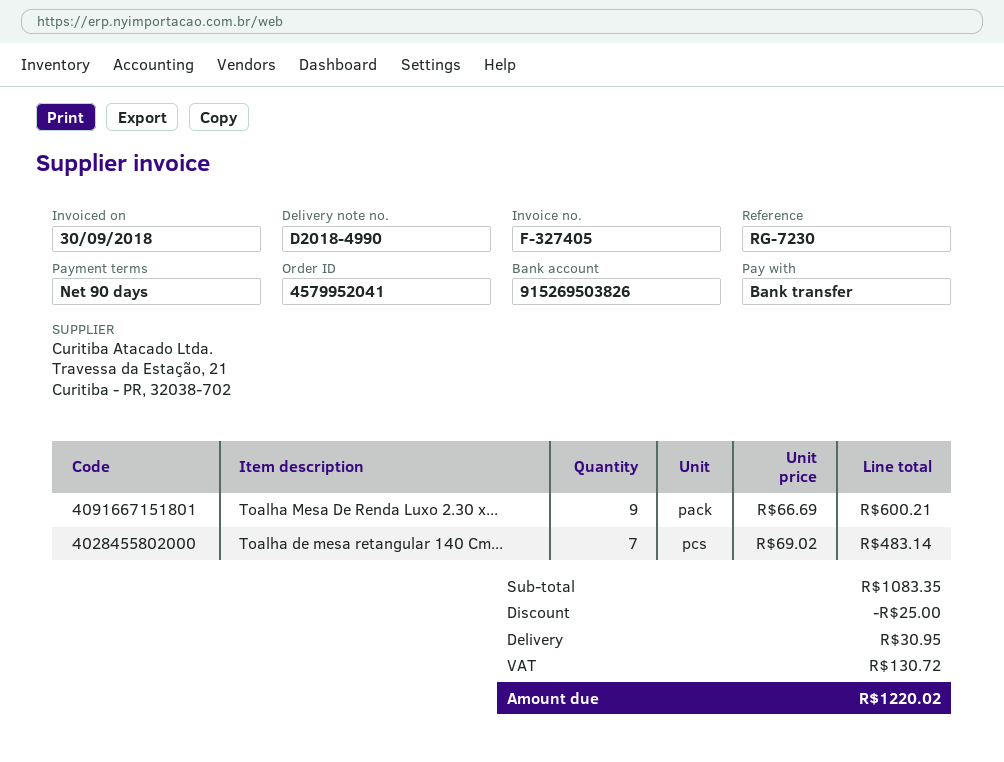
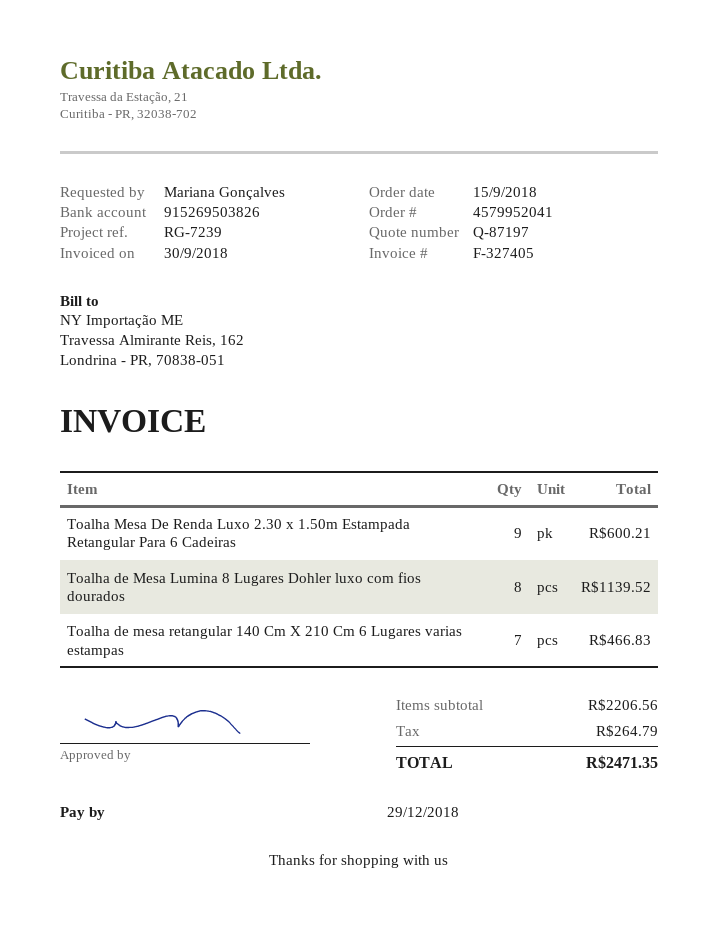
reference: RG-7230 -> RG-7239
Toalha de mesa retangular 140 Cm...: 7 for 483.14 -> 7 for 466.83
Toalha de Mesa Lumina 8 Lugares Dohler luxo com fios dourados: none -> 8 for 1139.52
subtotal: 1083.35 -> 2206.56
discount: 25.00 -> none
shipping: 30.95 -> none
tax: 130.72 -> 264.79
total: 1220.02 -> 2471.35

